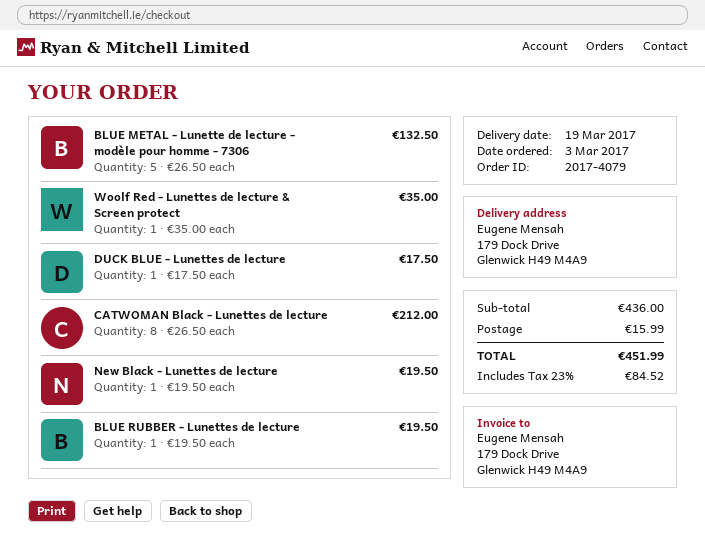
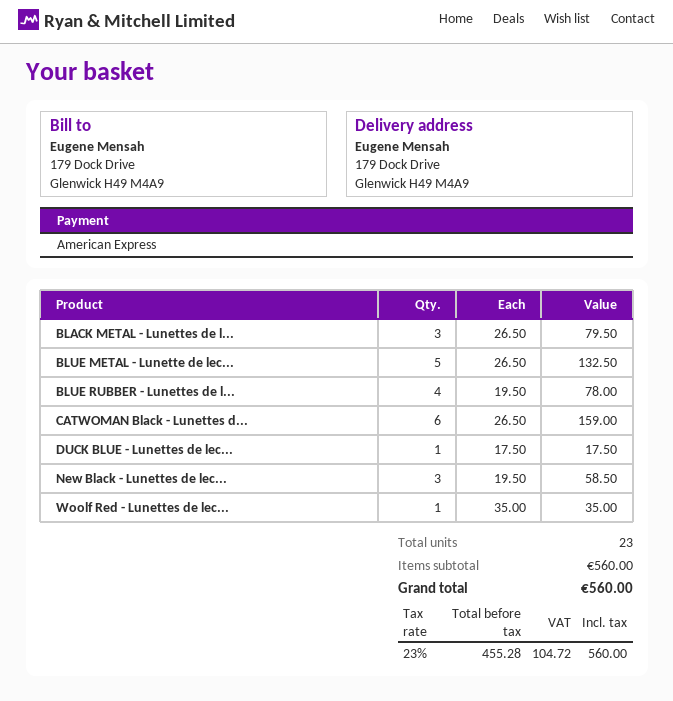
CATWOMAN Black - Lunettes de lecture: 8 x 26.50 = 212.00 -> 6 x 26.50 = 159.00
New Black - Lunettes de lecture: 1 x 19.50 = 19.50 -> 3 x 19.50 = 58.50
BLUE RUBBER - Lunettes de lecture: 1 x 19.50 = 19.50 -> 4 x 19.50 = 78.00
BLACK METAL - Lunettes de l...: none -> 3 x 26.50 = 79.50
subtotal: 436.00 -> 560.00
shipping: 15.99 -> none
tax: 23% = 84.52 -> 23% = 104.72
total: 451.99 -> 560.00

